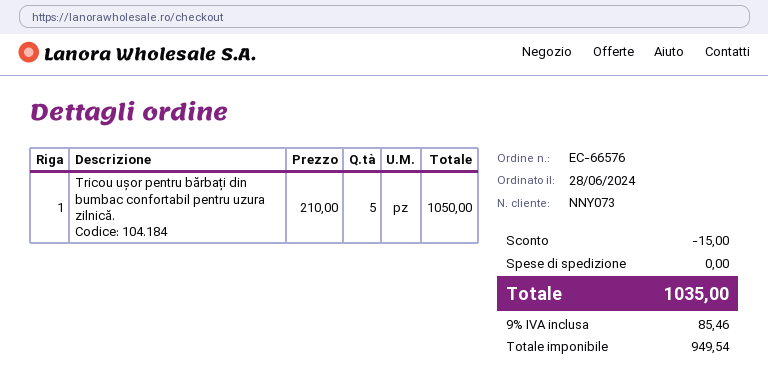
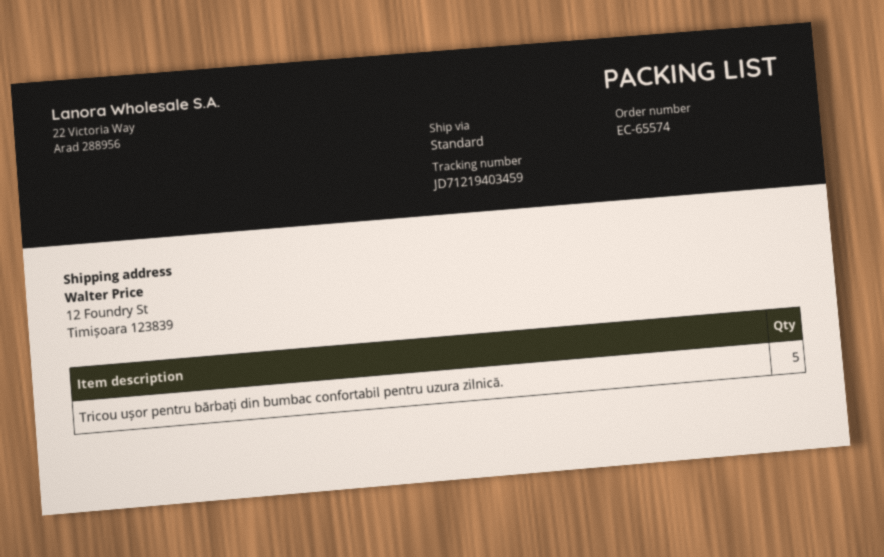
order number: EC-66576 -> EC-65574

